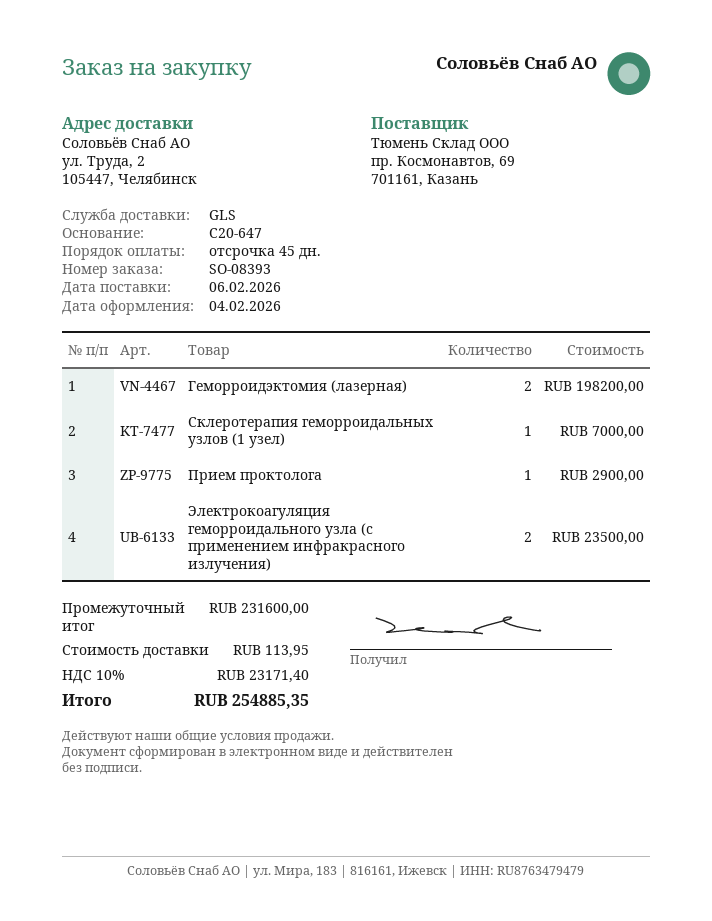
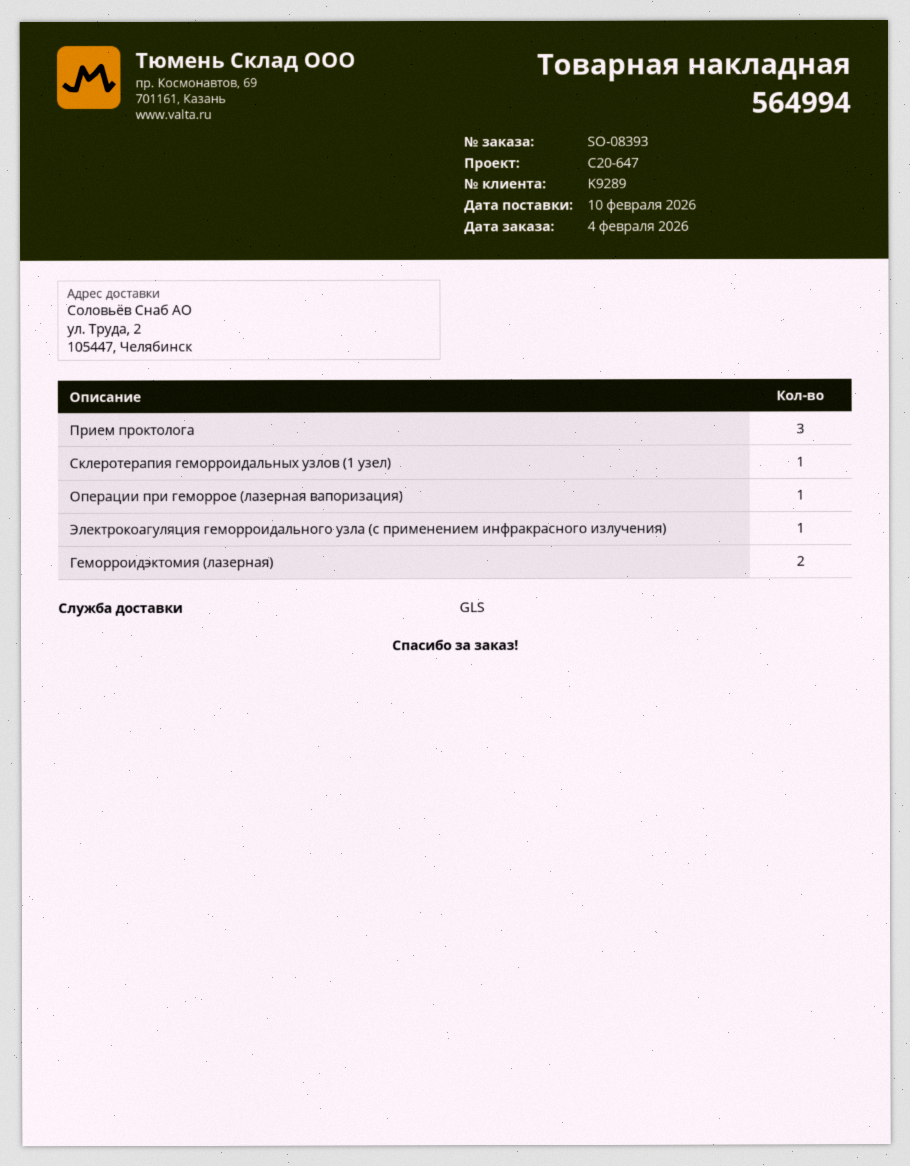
delivery date: 2026-02-06 -> 2026-02-10
Прием проктолога: 1 -> 3
Электрокоагуляция геморроидального узла (с применением инфракрасного излучения): 2 -> 1
Операции при геморрое (лазерная вапоризация): none -> 1

